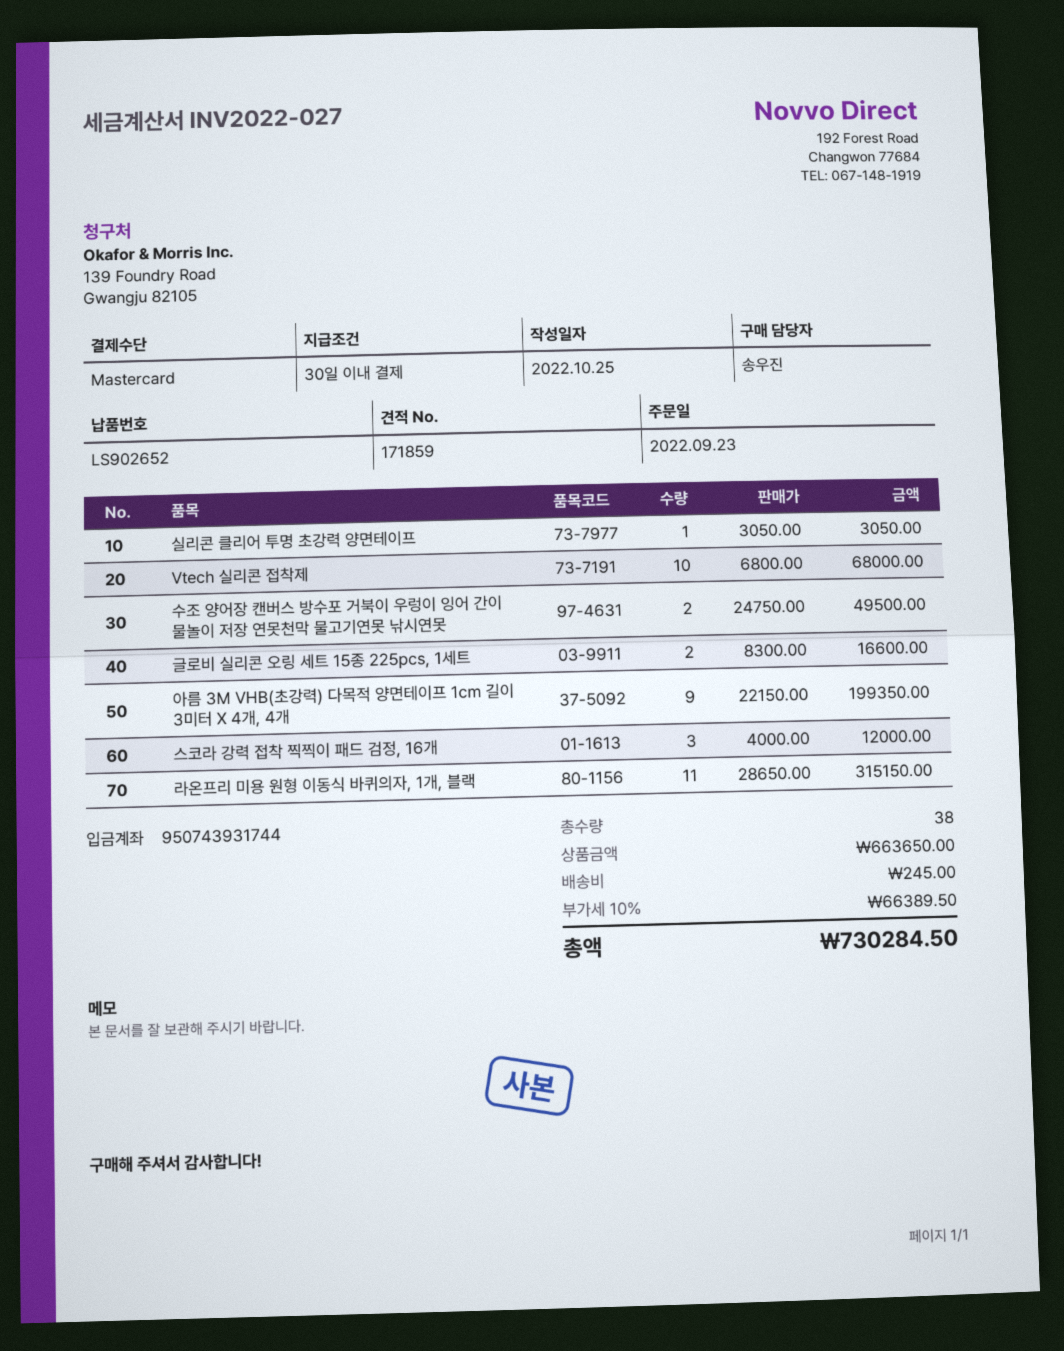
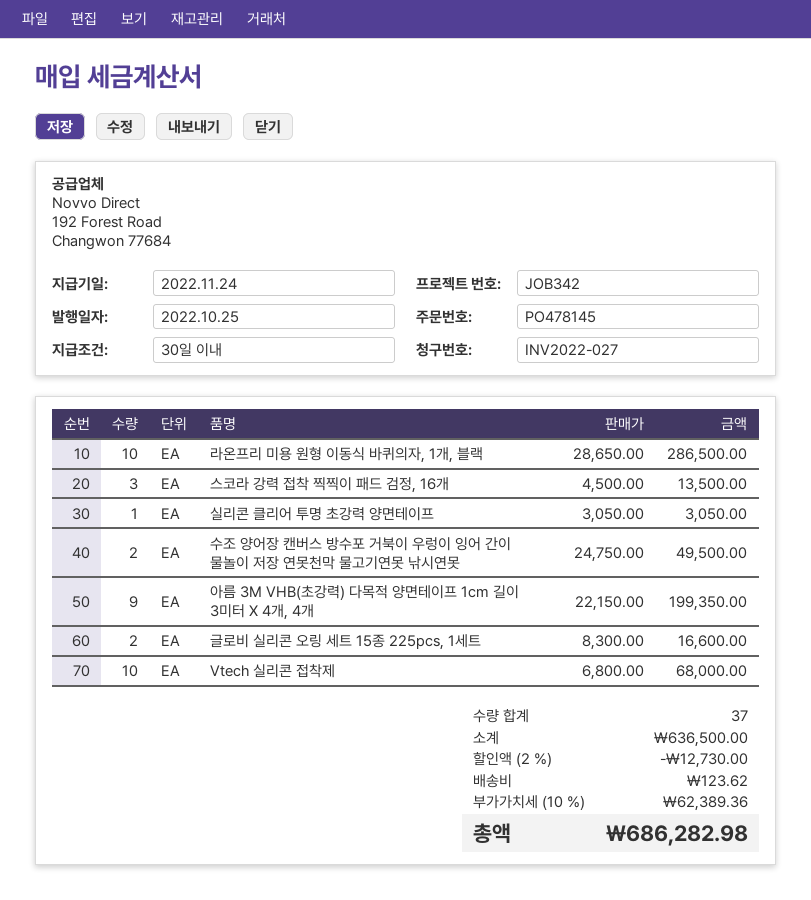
스코라 강력 접착 찍찍이 패드 검정, 16개: 3 x 4000.00 = 12000.00 -> 3 x 4500.00 = 13500.00
라온프리 미용 원형 이동식 바퀴의자, 1개, 블랙: 11 x 28650.00 = 315150.00 -> 10 x 28650.00 = 286500.00
total quantity: 38 -> 37
subtotal: 663650.00 -> 636500.00
discount: none -> 2% = 12730.00
shipping: 245.00 -> 123.62
tax: 10% = 66389.50 -> 10% = 62389.36
total: 730284.50 -> 686282.98

